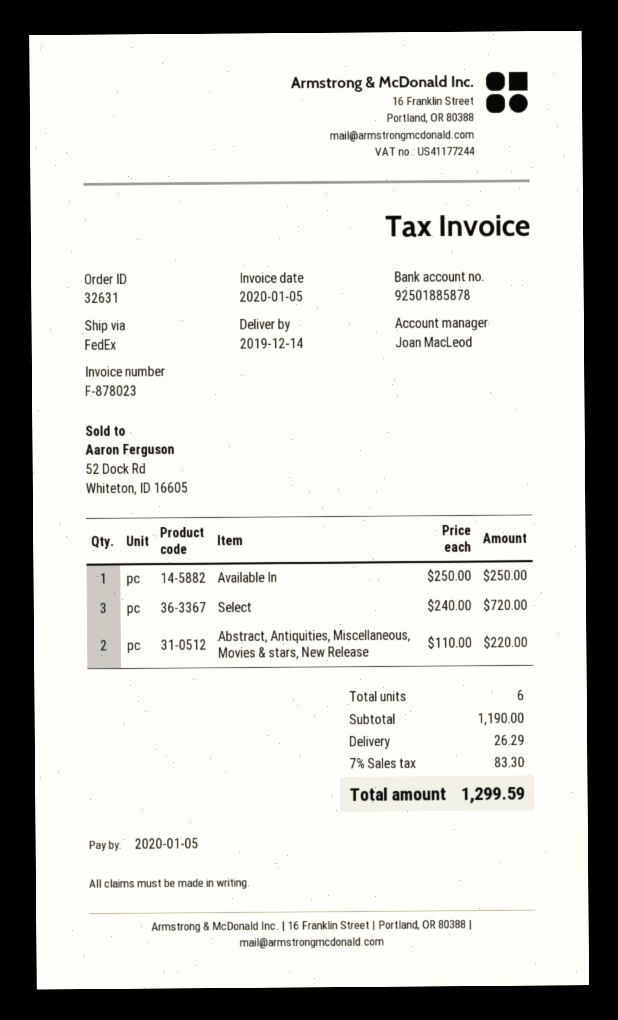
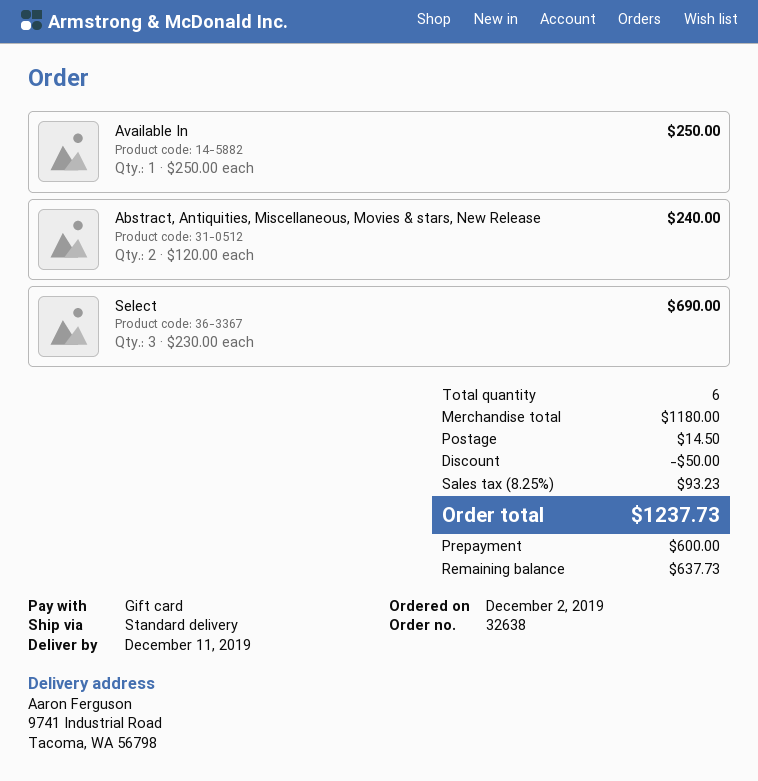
order number: 32631 -> 32638
delivery date: 2019-12-14 -> 2019-12-11
shipping method: FedEx -> standard
Select: 3 x 240.00 = 720.00 -> 3 x 230.00 = 690.00
Abstract, Antiquities, Miscellaneous, Movies & stars, New Release: 2 x 110.00 = 220.00 -> 2 x 120.00 = 240.00
subtotal: 1190.00 -> 1180.00
discount: none -> 50.00
shipping: 26.29 -> 14.50
tax: 7% = 83.30 -> 8.25% = 93.23
total: 1299.59 -> 1237.73

